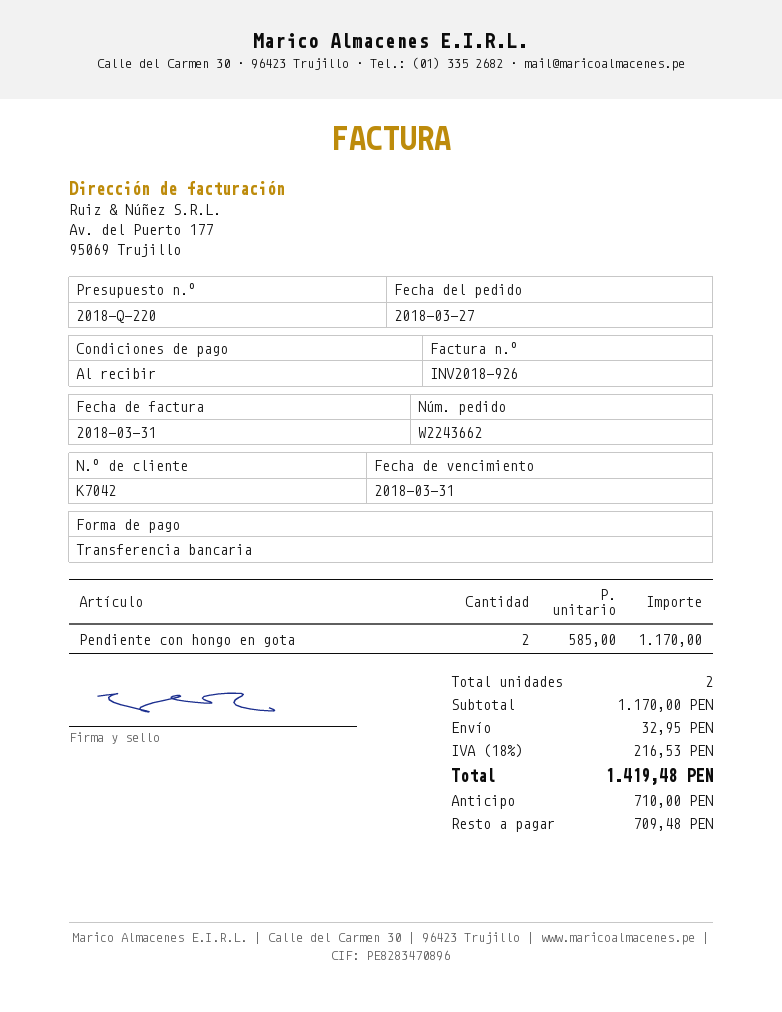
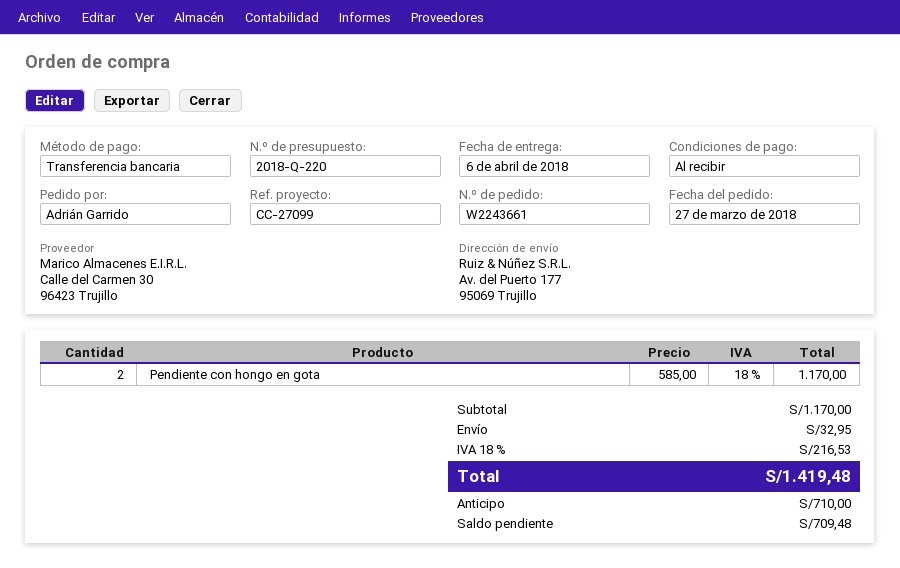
order number: W2243662 -> W2243661

